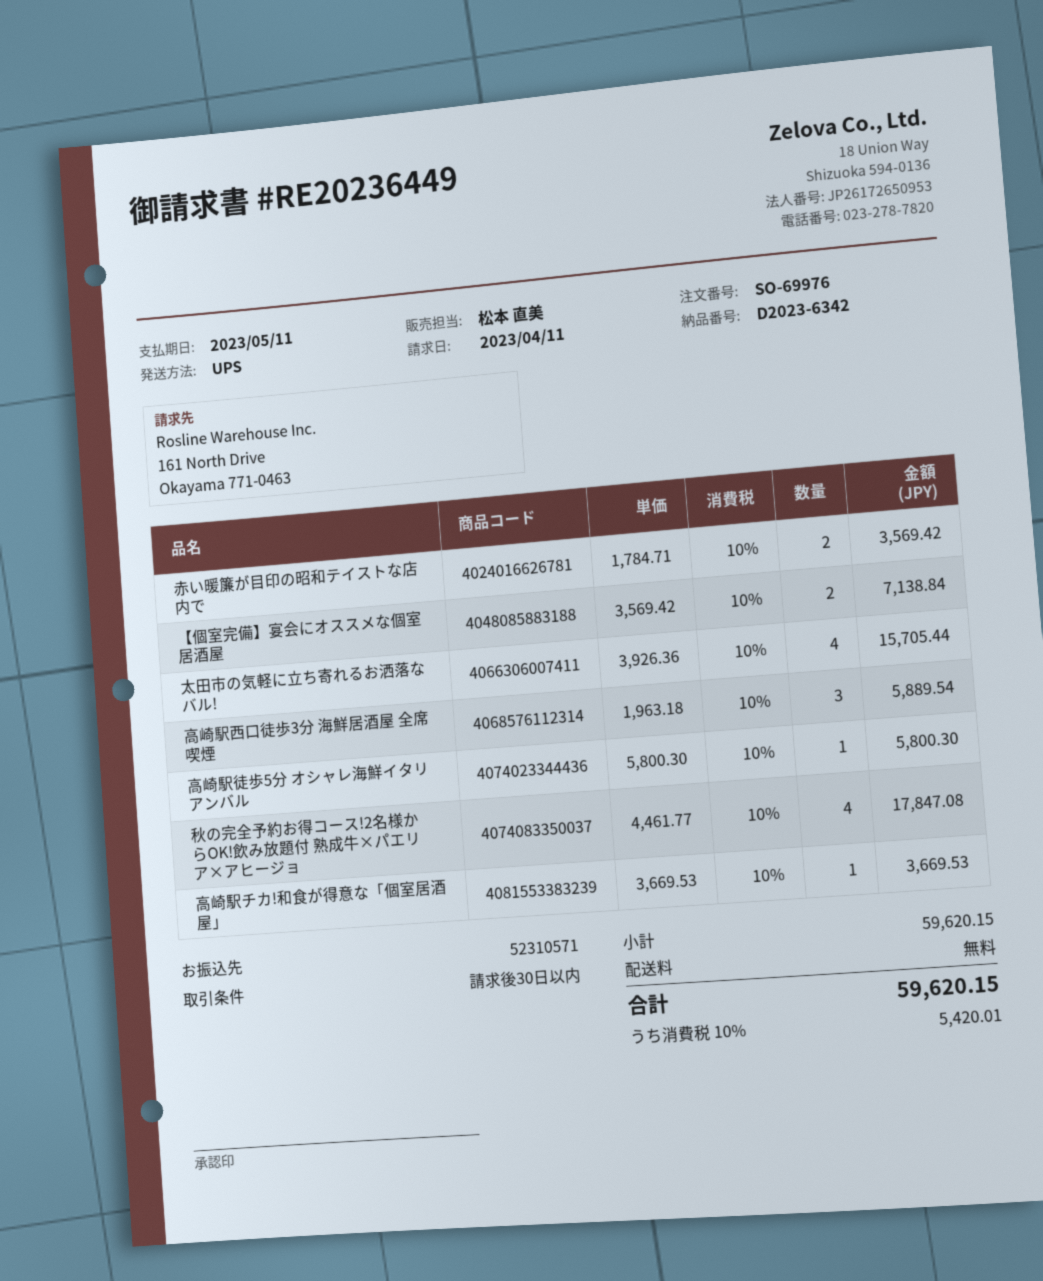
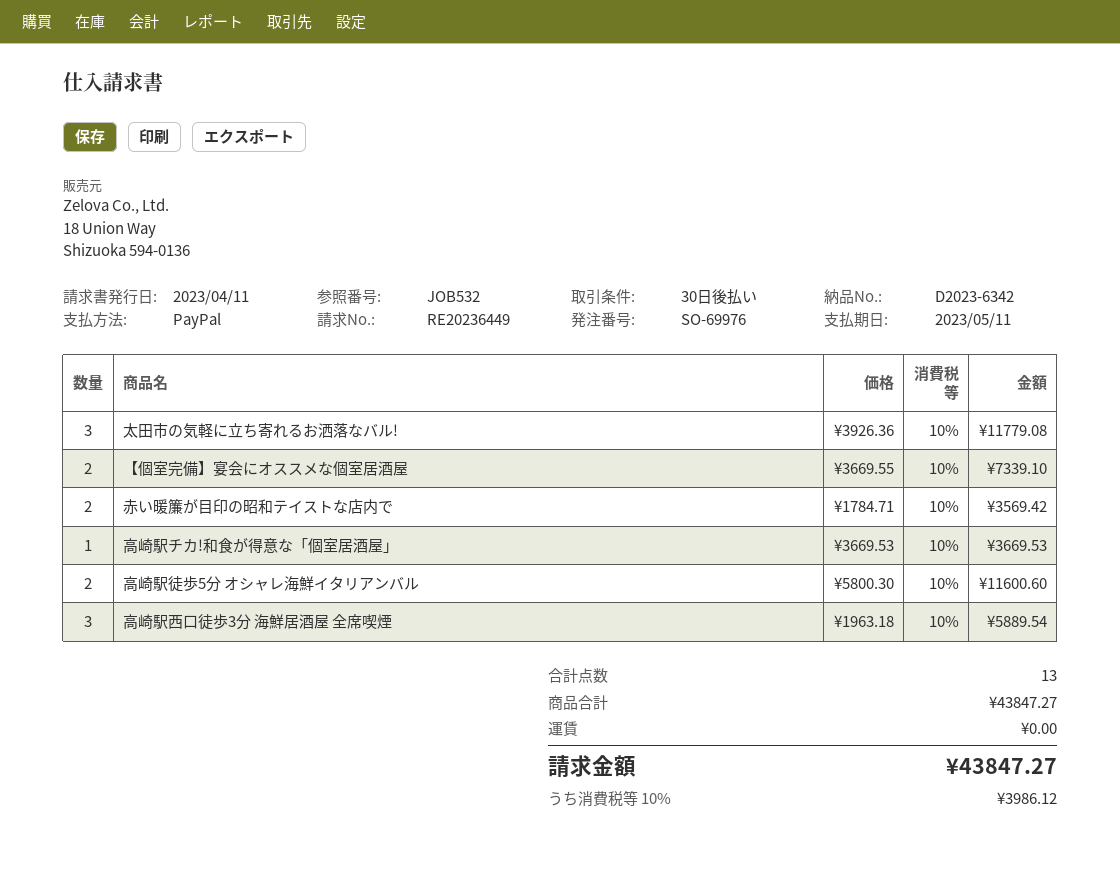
【個室完備】宴会にオススメな個室居酒屋: 2 x 3569.42 = 7138.84 -> 2 x 3669.55 = 7339.10
太田市の気軽に立ち寄れるお洒落なバル!: 4 x 3926.36 = 15705.44 -> 3 x 3926.36 = 11779.08
高崎駅徒歩5分 オシャレ海鮮イタリアンバル: 1 x 5800.30 = 5800.30 -> 2 x 5800.30 = 11600.60
秋の完全予約お得コース!2名様からOK!飲み放題付 熟成牛×パエリア×アヒージョ: 4 x 4461.77 = 17847.08 -> none
subtotal: 59620.15 -> 43847.27
tax: 10% = 5420.01 -> 10% = 3986.12
total: 59620.15 -> 43847.27

